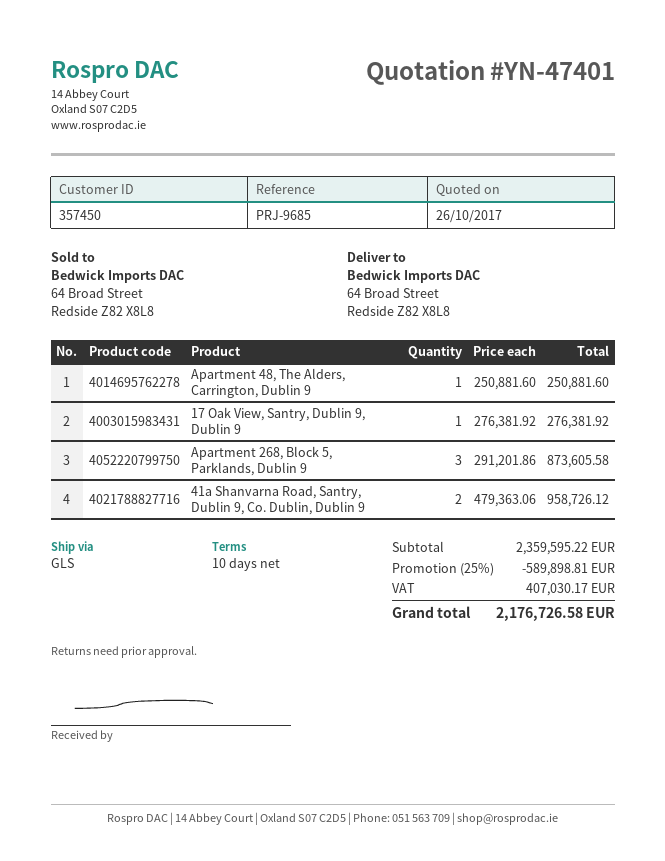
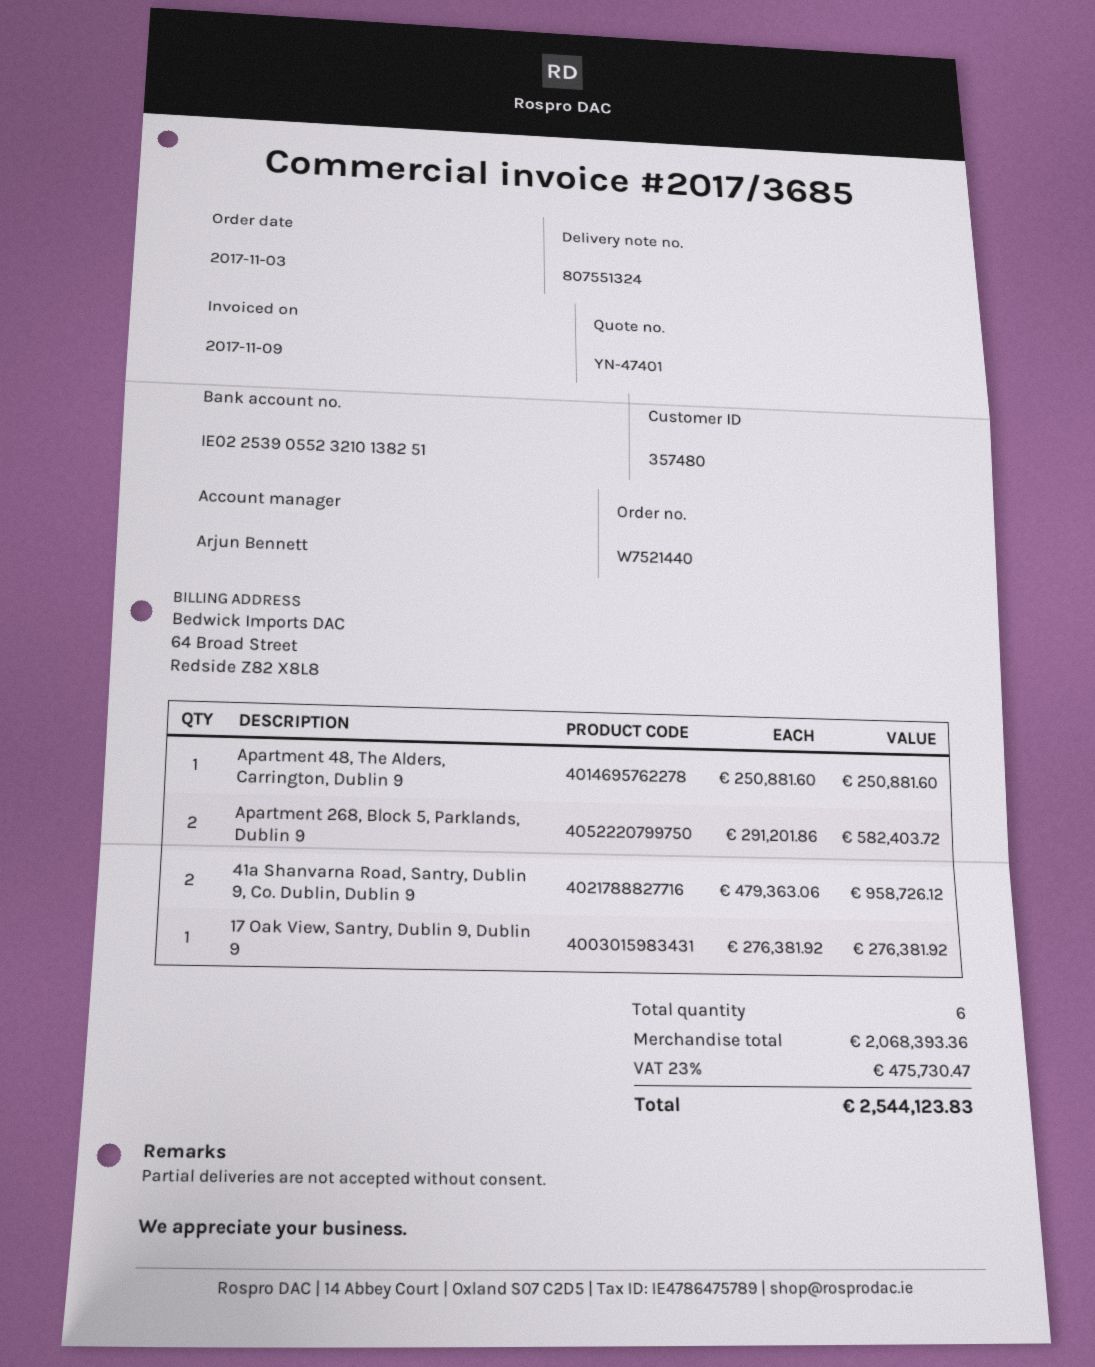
customer number: 357450 -> 357480
Apartment 268, Block 5, Parklands, Dublin 9: 3 x 291201.86 = 873605.58 -> 2 x 291201.86 = 582403.72
subtotal: 2359595.22 -> 2068393.36
discount: 25% = 589898.81 -> none
tax: 407030.17 -> 475730.47
total: 2176726.58 -> 2544123.83

